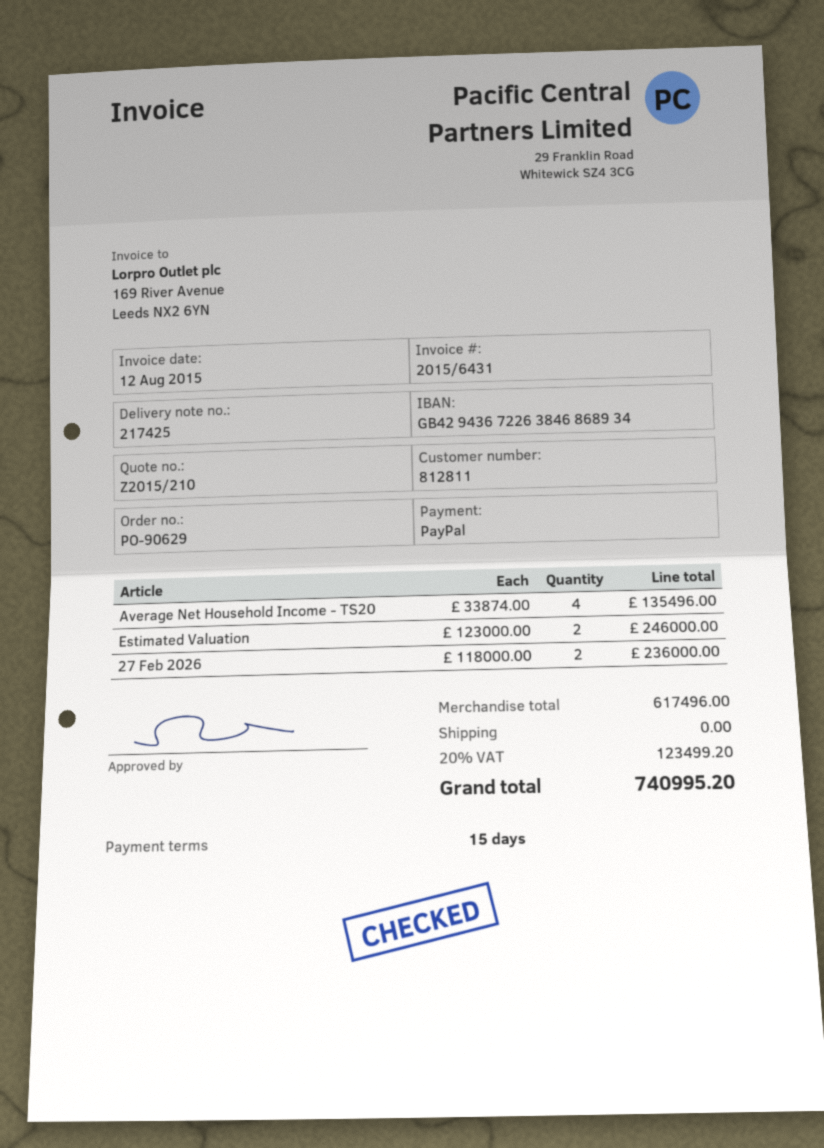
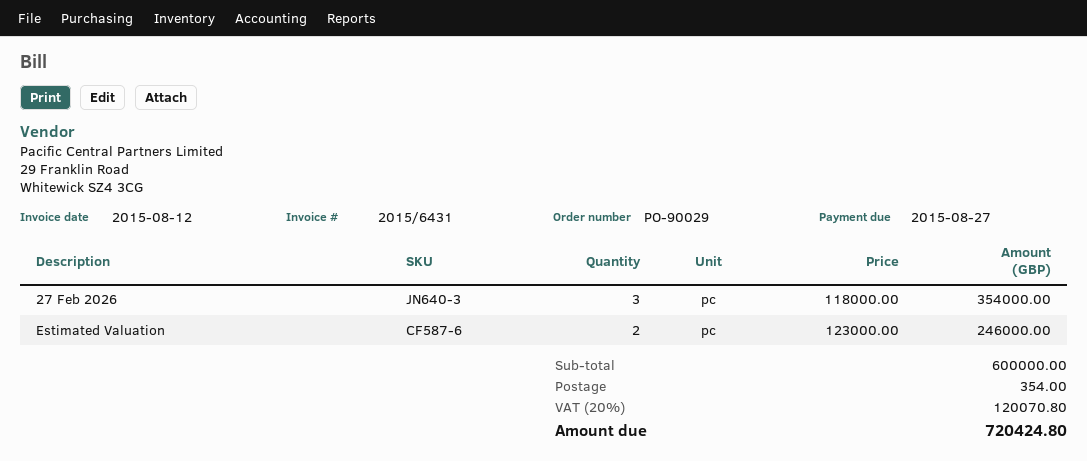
order number: PO-90629 -> PO-90029
Average Net Household Income - TS20: 4 x 33874.00 = 135496.00 -> none
27 Feb 2026: 2 x 118000.00 = 236000.00 -> 3 x 118000.00 = 354000.00
subtotal: 617496.00 -> 600000.00
shipping: 0.00 -> 354.00
tax: 20% = 123499.20 -> 20% = 120070.80
total: 740995.20 -> 720424.80

